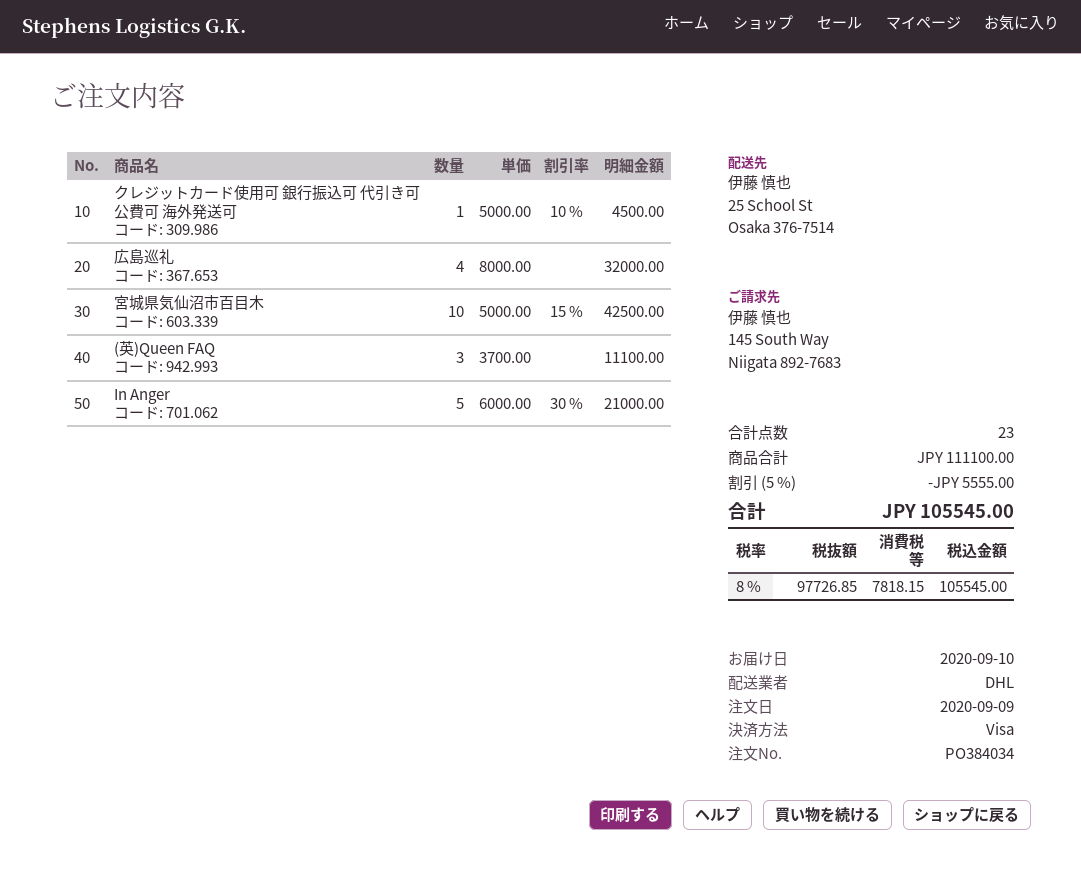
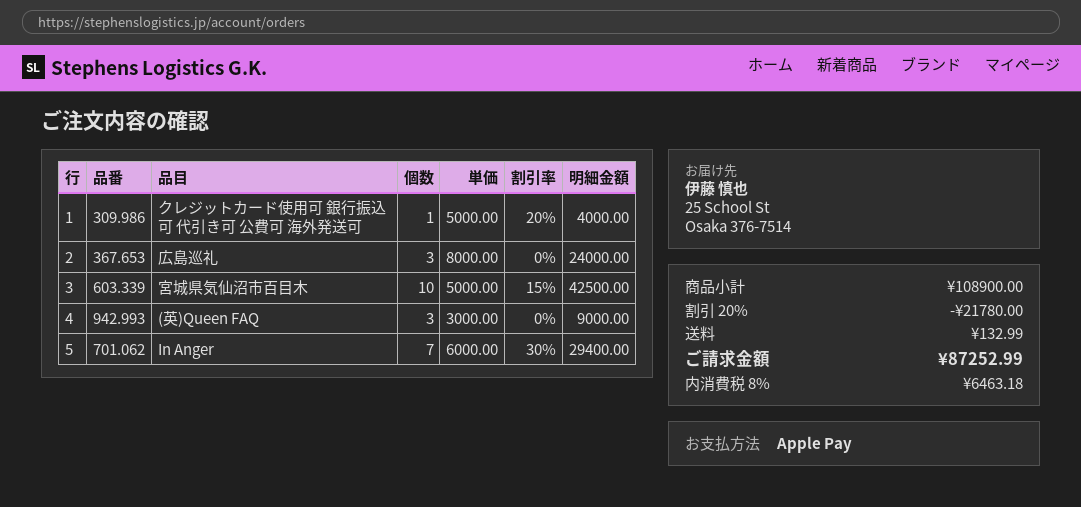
payment method: Visa -> Apple Pay
クレジットカード使用可 銀行振込可 代引き可 公費可 海外発送可: 1 x 5000.00 - 10% = 4500.00 -> 1 x 5000.00 - 20% = 4000.00
広島巡礼: 4 x 8000.00 = 32000.00 -> 3 x 8000.00 = 24000.00
(英)Queen FAQ: 3 x 3700.00 = 11100.00 -> 3 x 3000.00 = 9000.00
In Anger: 5 x 6000.00 - 30% = 21000.00 -> 7 x 6000.00 - 30% = 29400.00
subtotal: 111100.00 -> 108900.00
discount: 5% = 5555.00 -> 20% = 21780.00
shipping: none -> 132.99
tax: 8% = 7818.15 -> 8% = 6463.18
total: 105545.00 -> 87252.99

